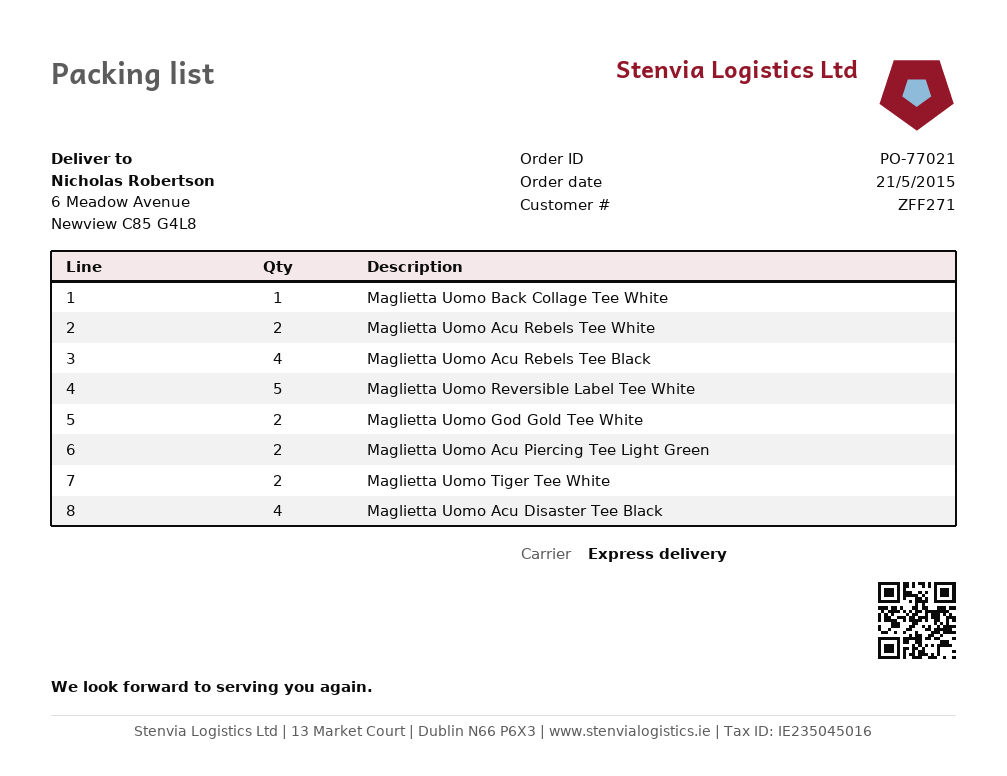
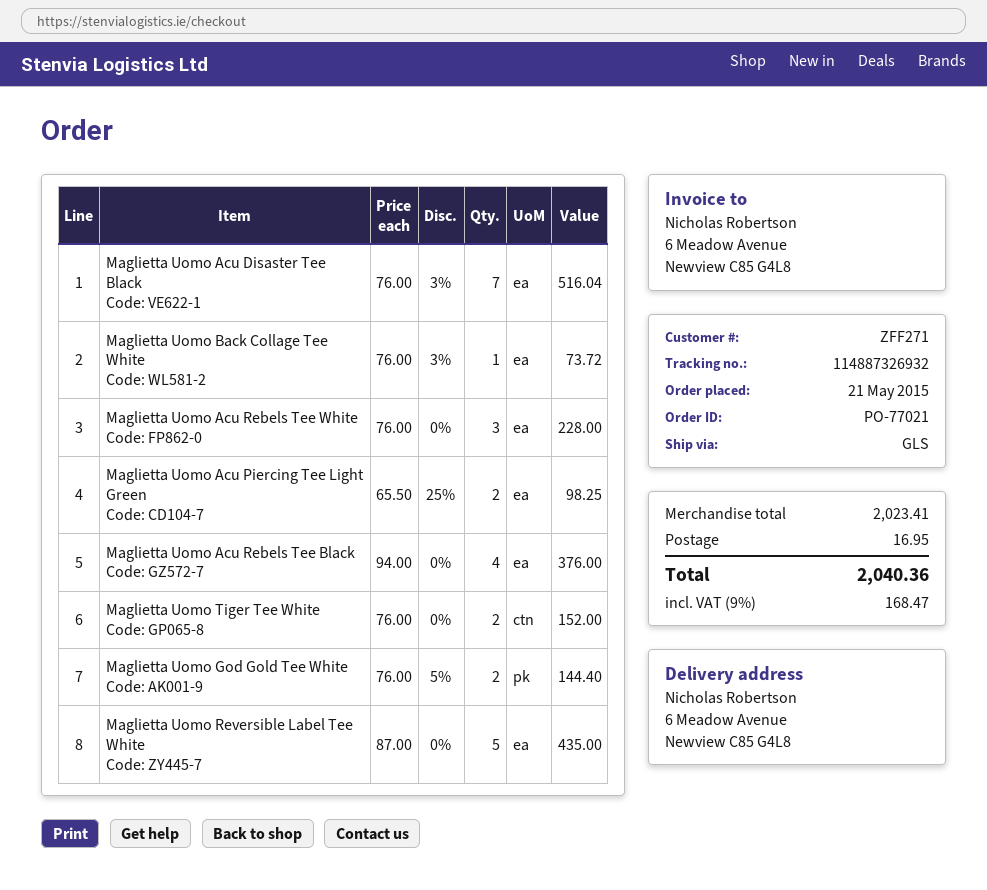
shipping method: express -> GLS
Maglietta Uomo Acu Rebels Tee White: 2 -> 3
Maglietta Uomo Acu Disaster Tee Black: 4 -> 7

